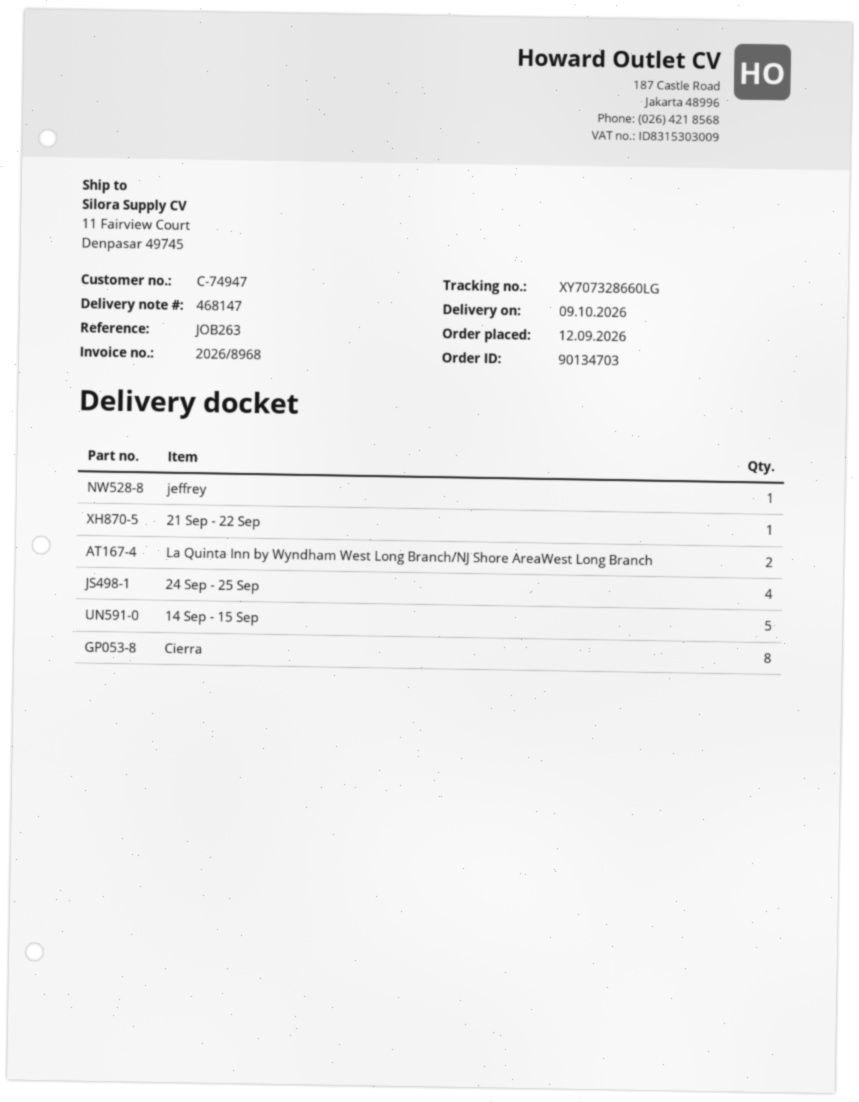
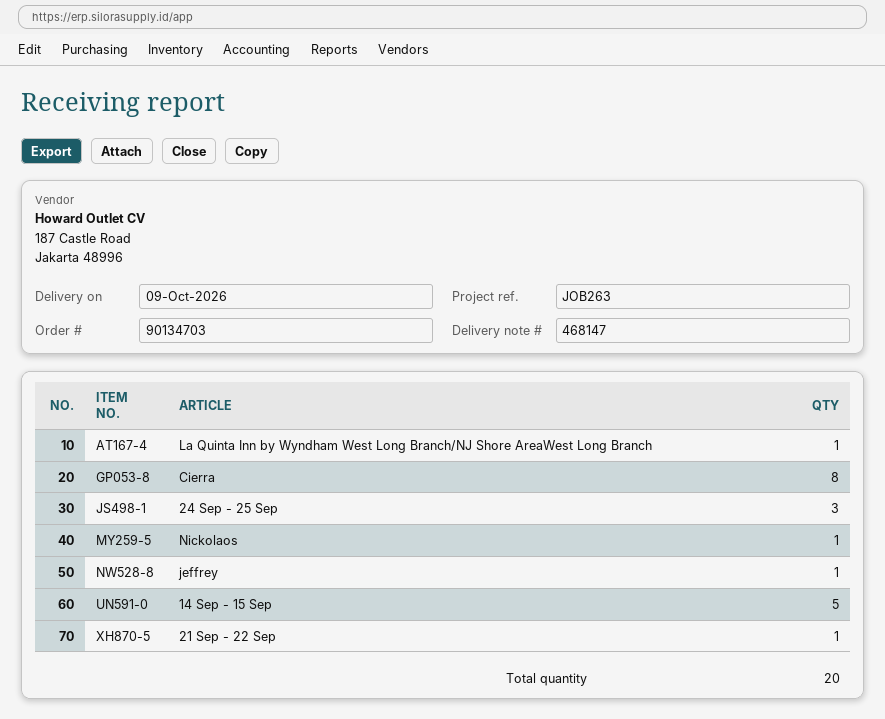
La Quinta Inn by Wyndham West Long Branch/NJ Shore AreaWest Long Branch: 2 -> 1
24 Sep - 25 Sep: 4 -> 3
Nickolaos: none -> 1

